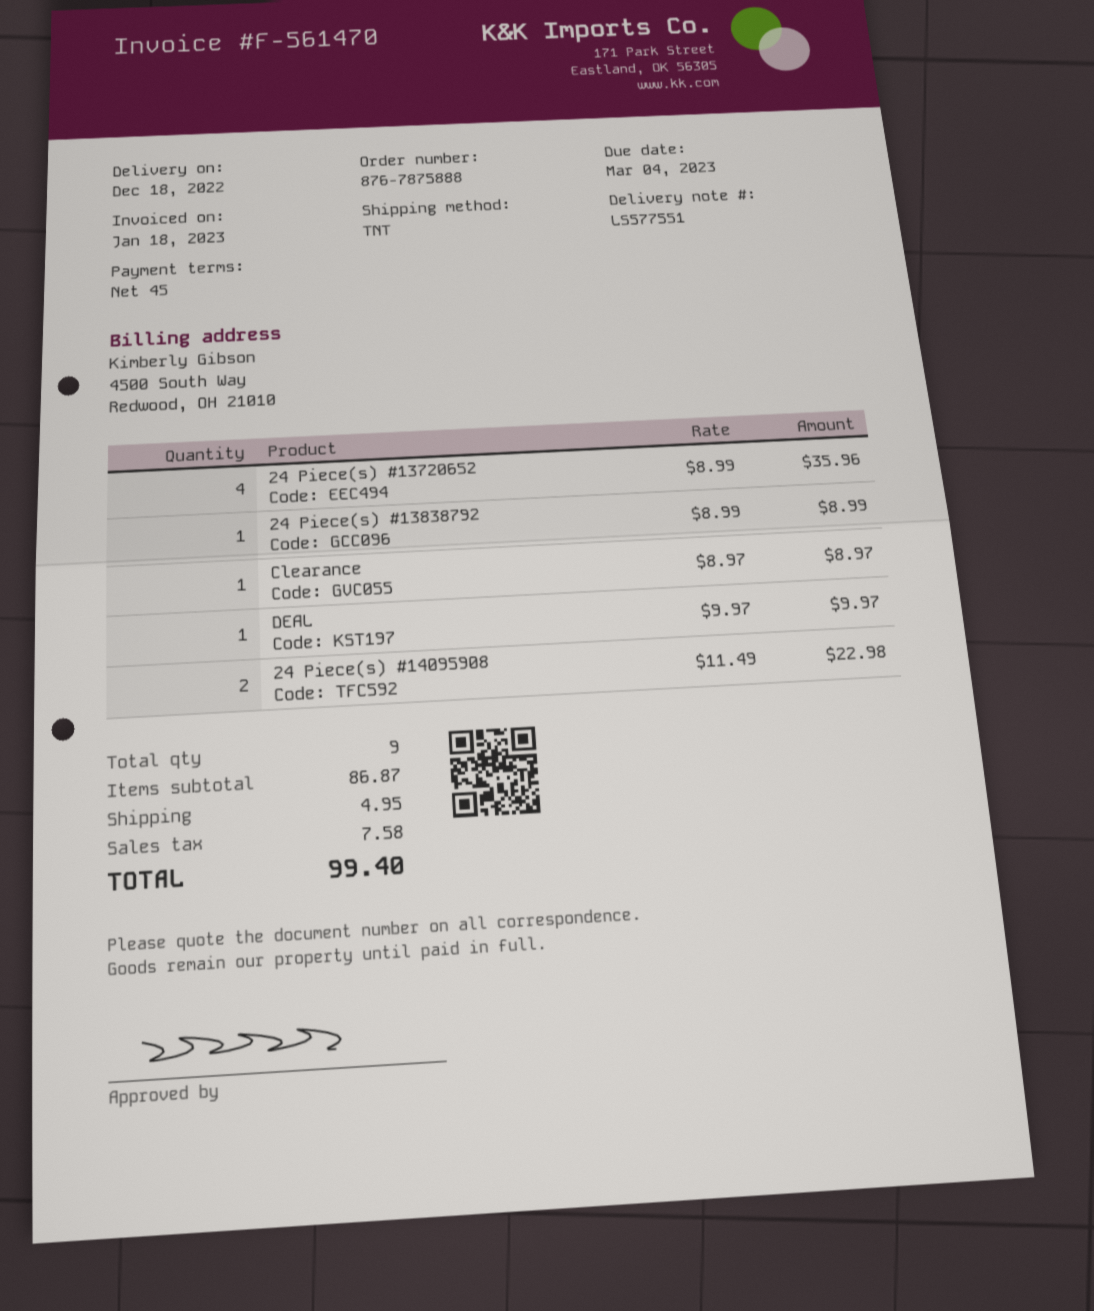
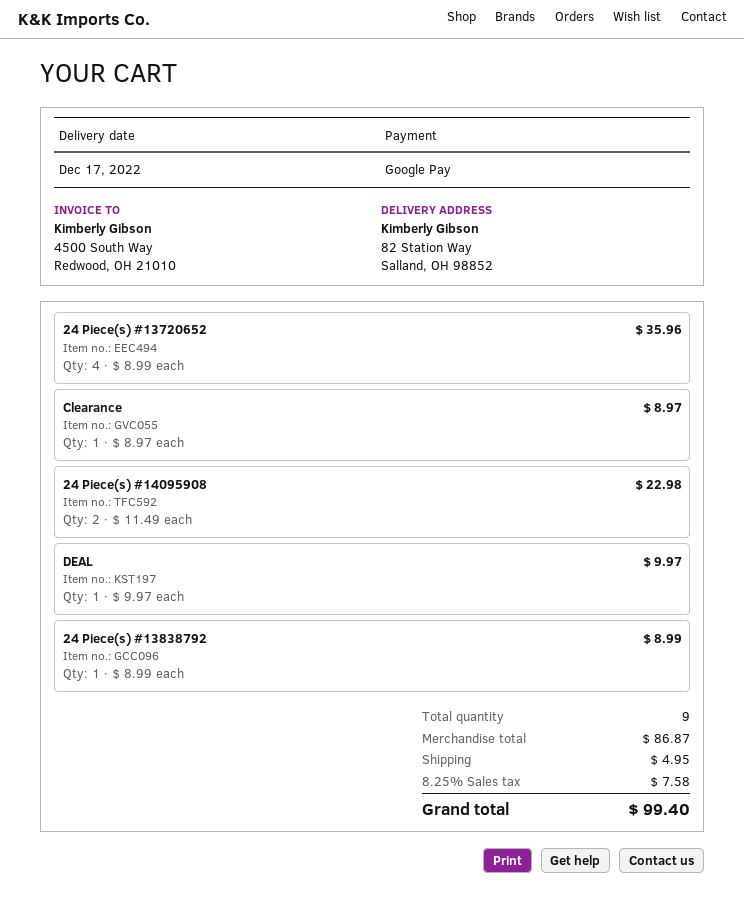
delivery date: 2022-12-18 -> 2022-12-17

